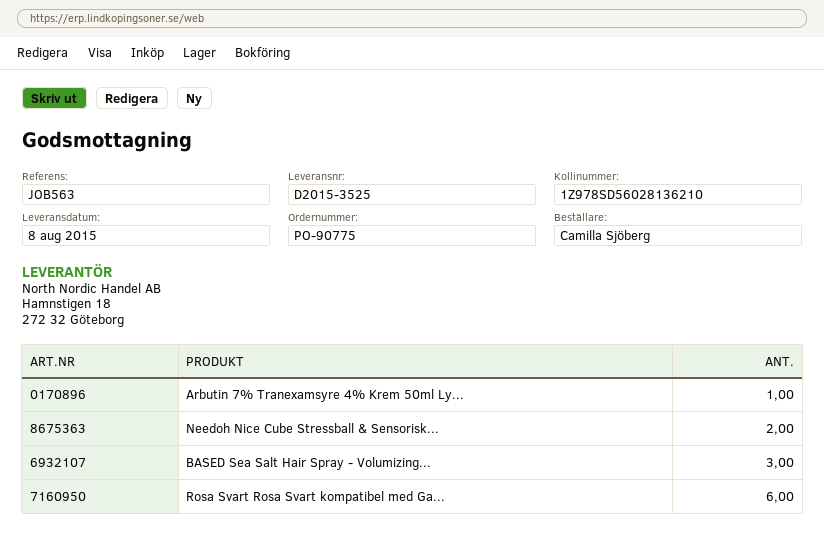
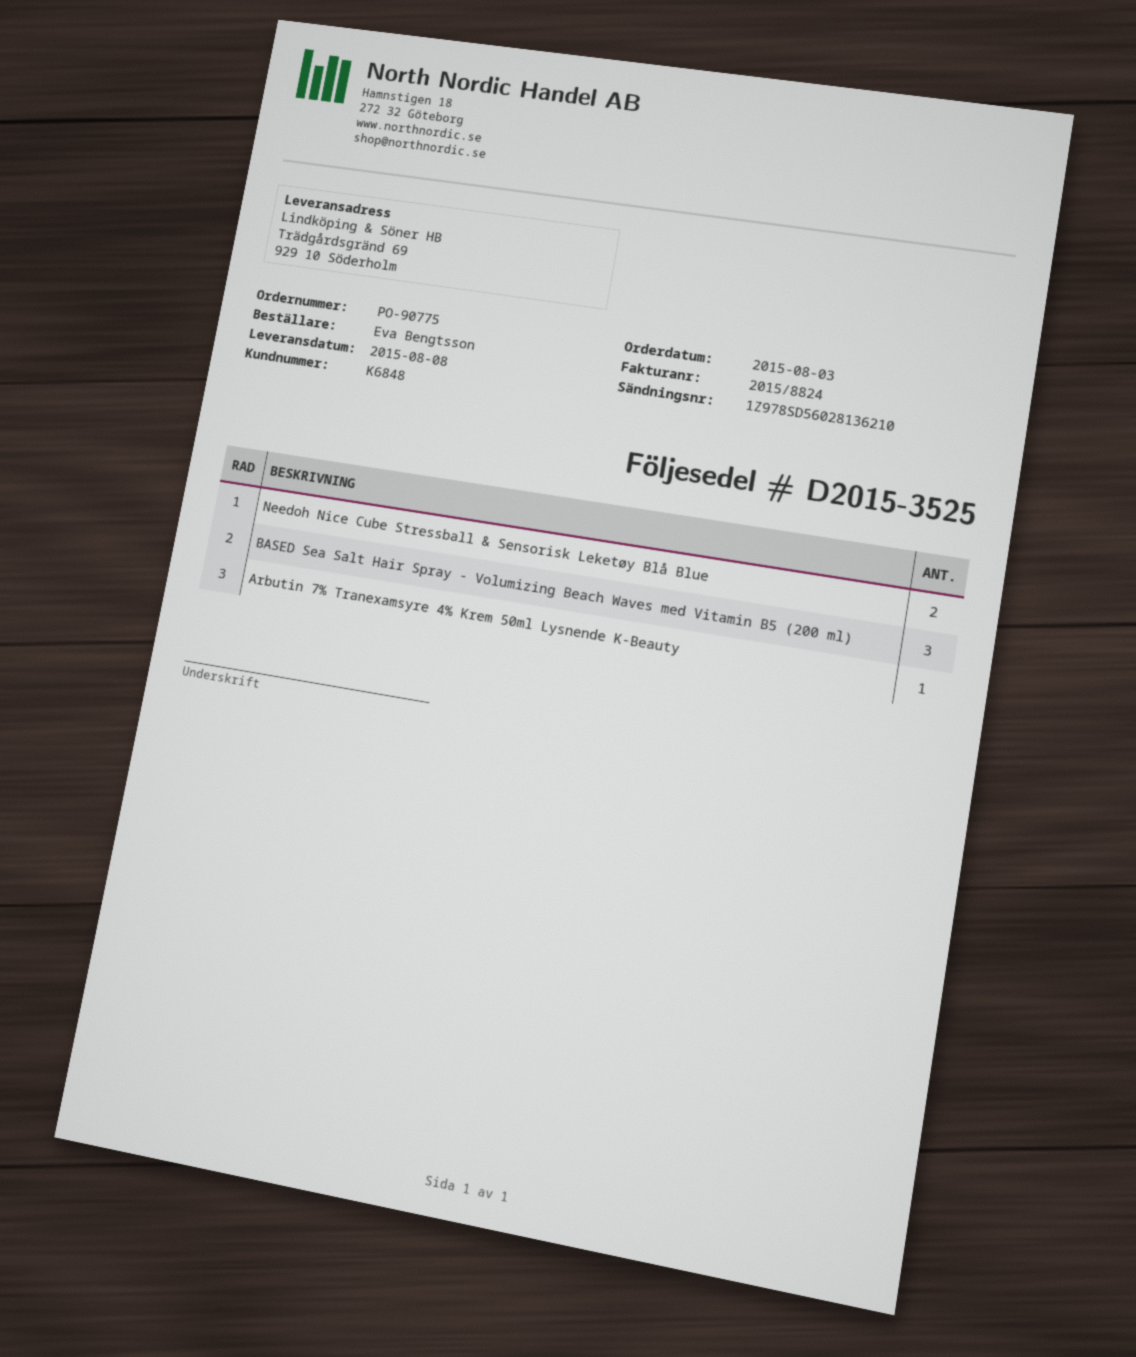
ordered by: Camilla Sjöberg -> Eva Bengtsson
Rosa Svart Rosa Svart kompatibel med Ga...: 6 -> none

